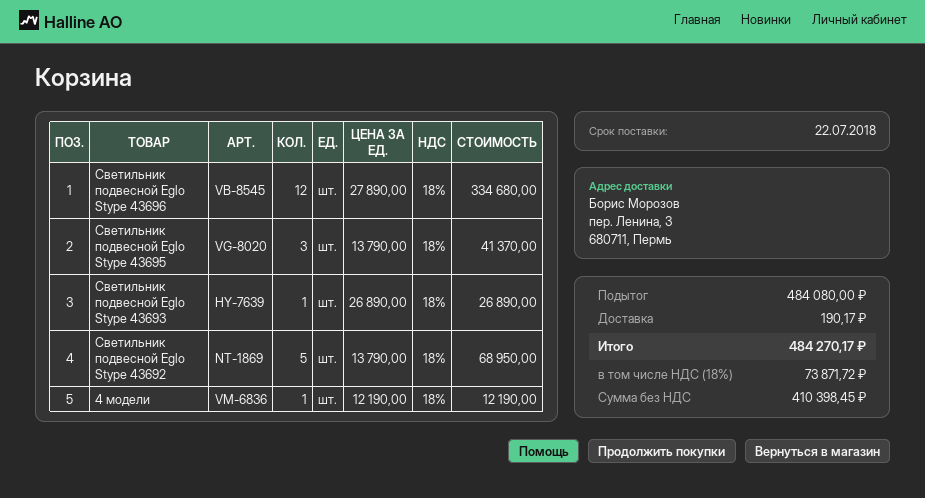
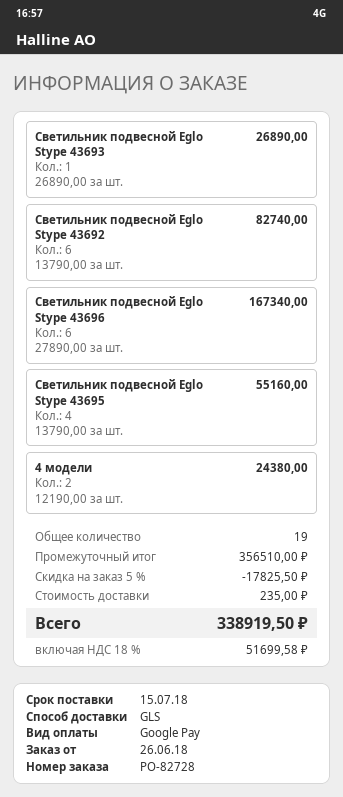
delivery date: 2018-07-22 -> 2018-07-15
Светильник подвесной Eglo Stype 43696: 12 x 27890.00 = 334680.00 -> 6 x 27890.00 = 167340.00
Светильник подвесной Eglo Stype 43695: 3 x 13790.00 = 41370.00 -> 4 x 13790.00 = 55160.00
Светильник подвесной Eglo Stype 43692: 5 x 13790.00 = 68950.00 -> 6 x 13790.00 = 82740.00
4 модели: 1 x 12190.00 = 12190.00 -> 2 x 12190.00 = 24380.00
subtotal: 484080.00 -> 356510.00
discount: none -> 5% = 17825.50
shipping: 190.17 -> 235.00
tax: 18% = 73871.72 -> 18% = 51699.58
total: 484270.17 -> 338919.50

